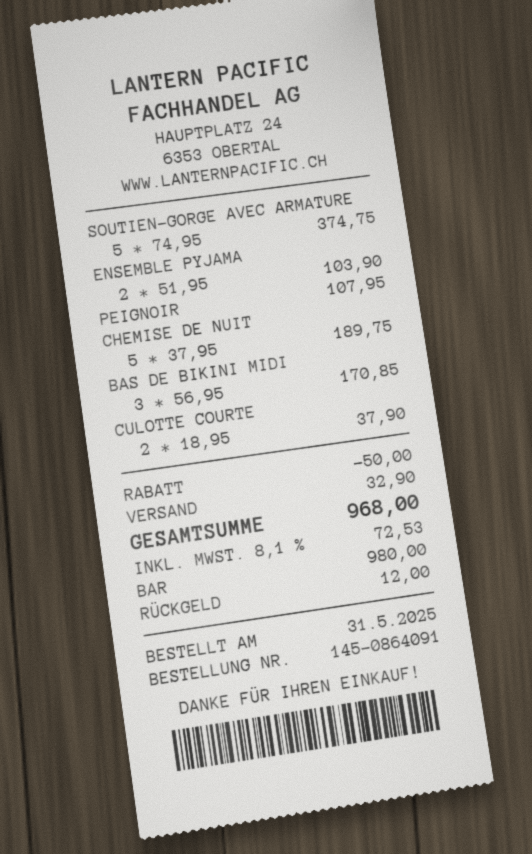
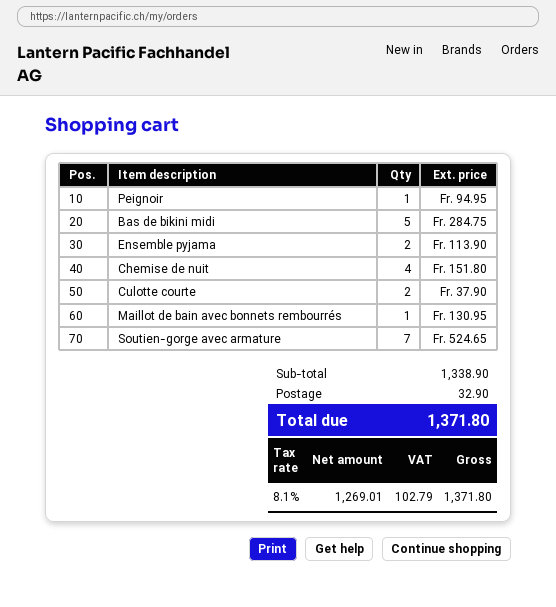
SOUTIEN-GORGE AVEC ARMATURE: 5 for 374.75 -> 7 for 524.65
ENSEMBLE PYJAMA: 2 for 103.90 -> 2 for 113.90
PEIGNOIR: 1 for 107.95 -> 1 for 94.95
CHEMISE DE NUIT: 5 for 189.75 -> 4 for 151.80
BAS DE BIKINI MIDI: 3 for 170.85 -> 5 for 284.75
Maillot de bain avec bonnets rembourrés: none -> 1 for 130.95
discount: 50.00 -> none
tax: 8.1% = 72.53 -> 8.1% = 102.79
total: 968.00 -> 1371.80

